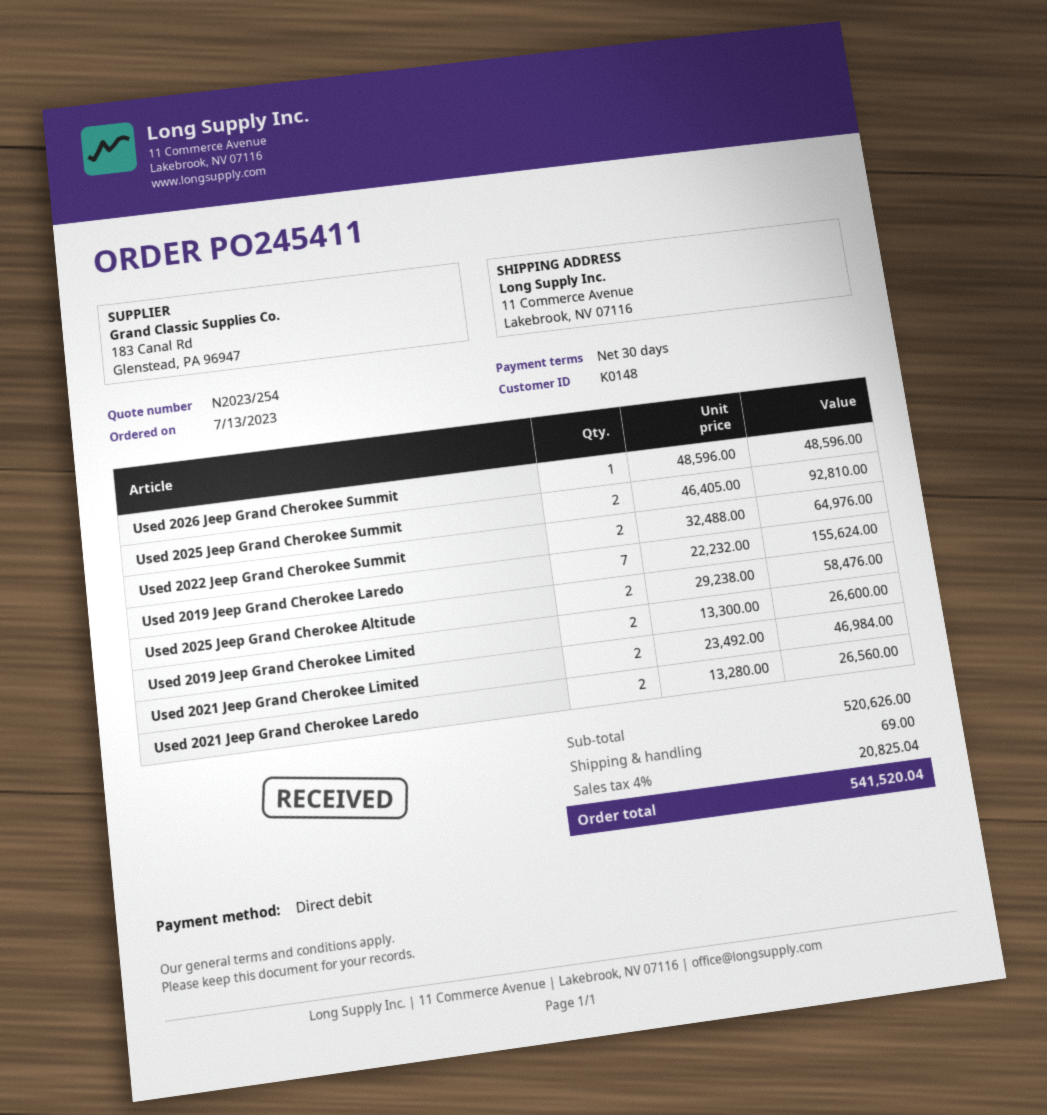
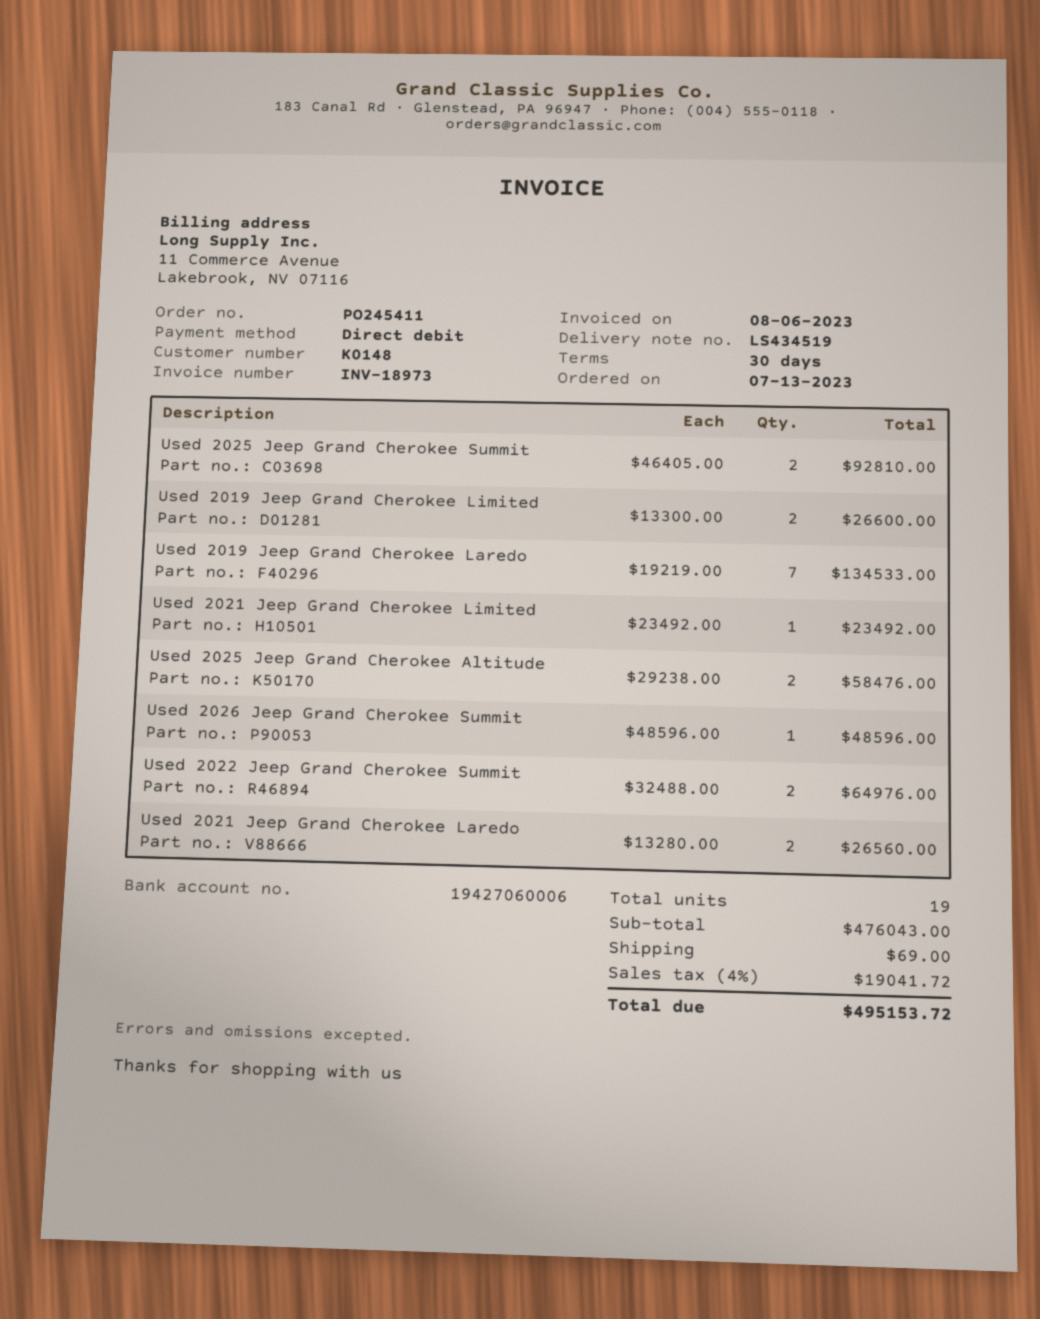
Used 2019 Jeep Grand Cherokee Laredo: 7 x 22232.00 = 155624.00 -> 7 x 19219.00 = 134533.00
Used 2021 Jeep Grand Cherokee Limited: 2 x 23492.00 = 46984.00 -> 1 x 23492.00 = 23492.00
subtotal: 520626.00 -> 476043.00
tax: 4% = 20825.04 -> 4% = 19041.72
total: 541520.04 -> 495153.72

